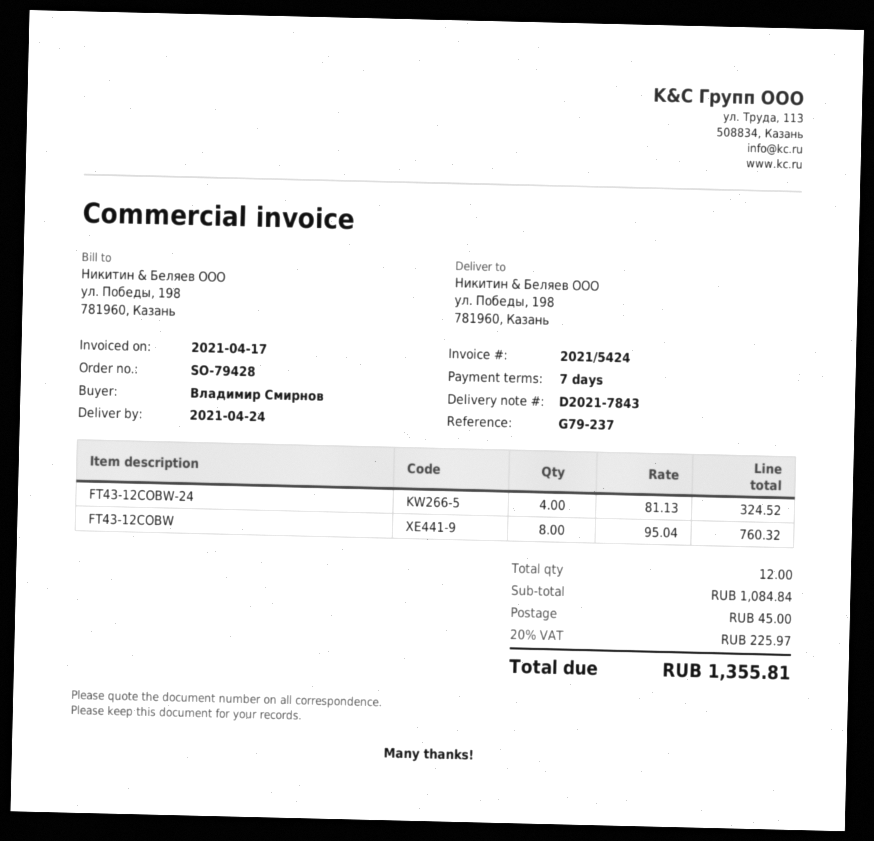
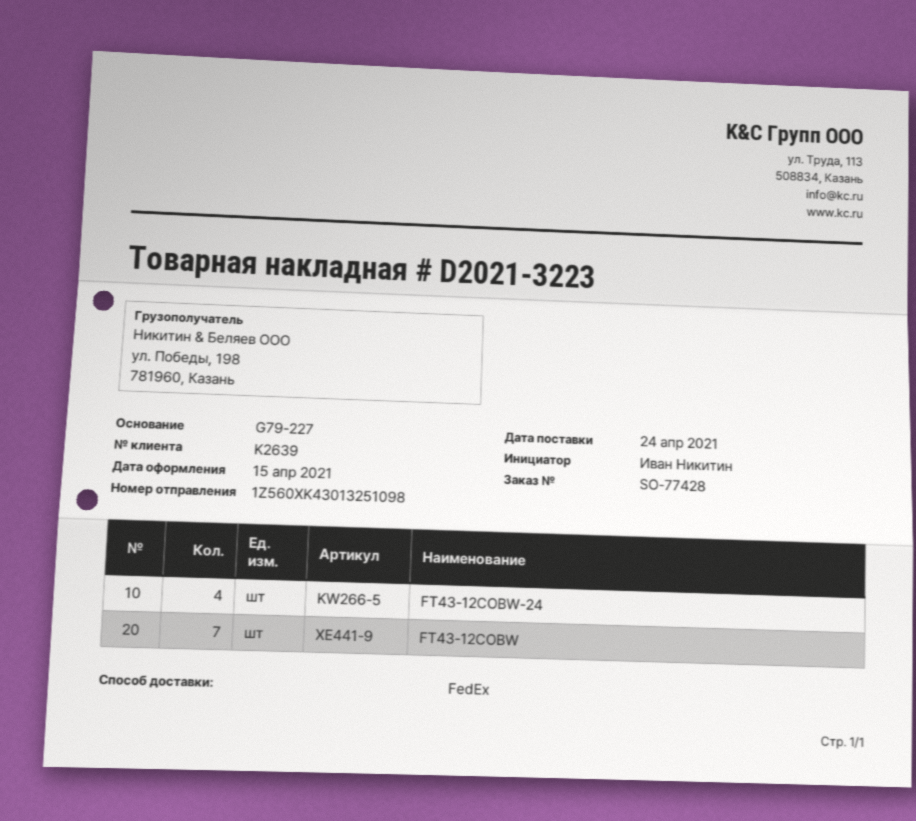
order number: SO-79428 -> SO-77428
delivery note number: D2021-7843 -> D2021-3223
reference: G79-237 -> G79-227
ordered by: Владимир Смирнов -> Иван Никитин
FT43-12COBW: 8 -> 7

